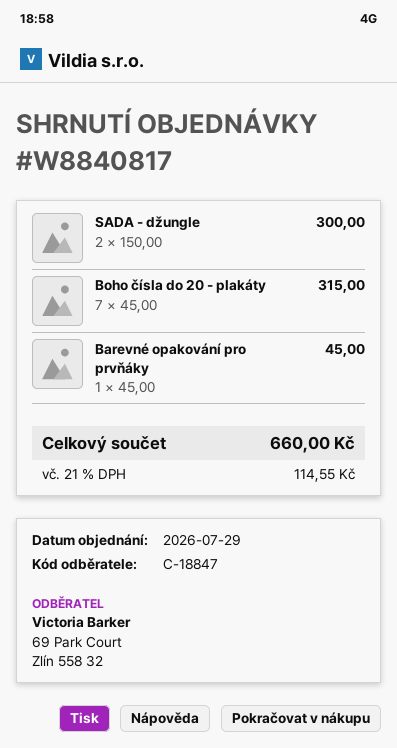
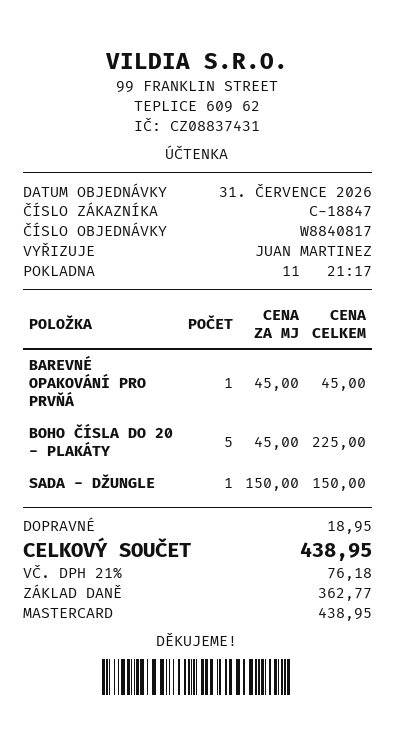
order date: 2026-07-29 -> 2026-07-31
SADA - džungle: 2 x 150.00 = 300.00 -> 1 x 150.00 = 150.00
Boho čísla do 20 - plakáty: 7 x 45.00 = 315.00 -> 5 x 45.00 = 225.00
shipping: none -> 18.95
tax: 21% = 114.55 -> 21% = 76.18
total: 660.00 -> 438.95

